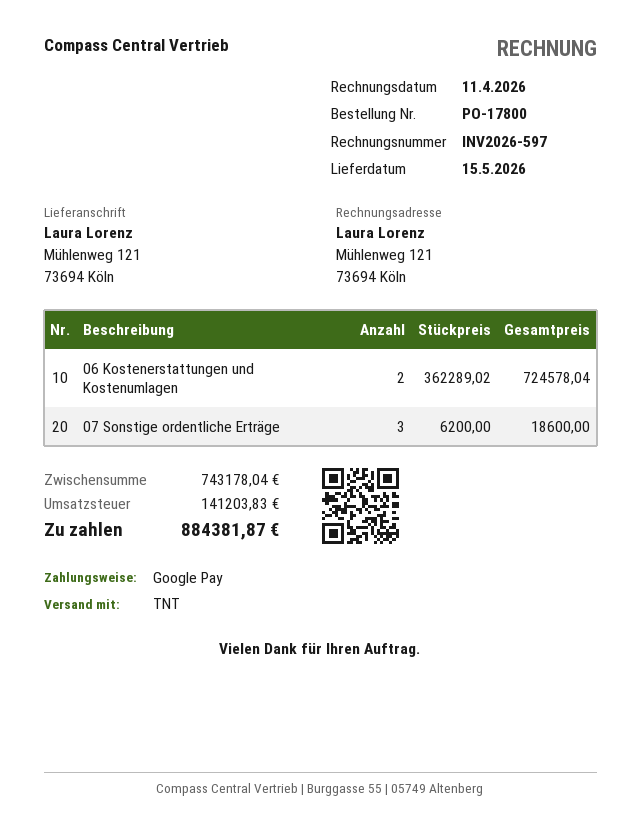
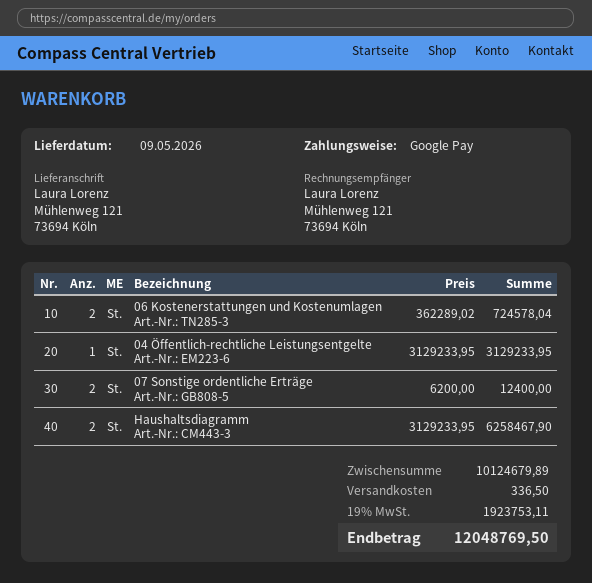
delivery date: 2026-05-15 -> 2026-05-09
07 Sonstige ordentliche Erträge: 3 x 6200.00 = 18600.00 -> 2 x 6200.00 = 12400.00
04 Öffentlich-rechtliche Leistungsentgelte: none -> 1 x 3129233.95 = 3129233.95
Haushaltsdiagramm: none -> 2 x 3129233.95 = 6258467.90
subtotal: 743178.04 -> 10124679.89
shipping: none -> 336.50
tax: 141203.83 -> 1923753.11
total: 884381.87 -> 12048769.50

